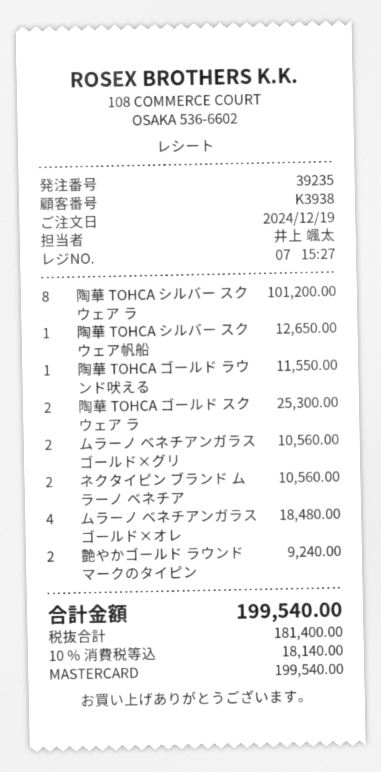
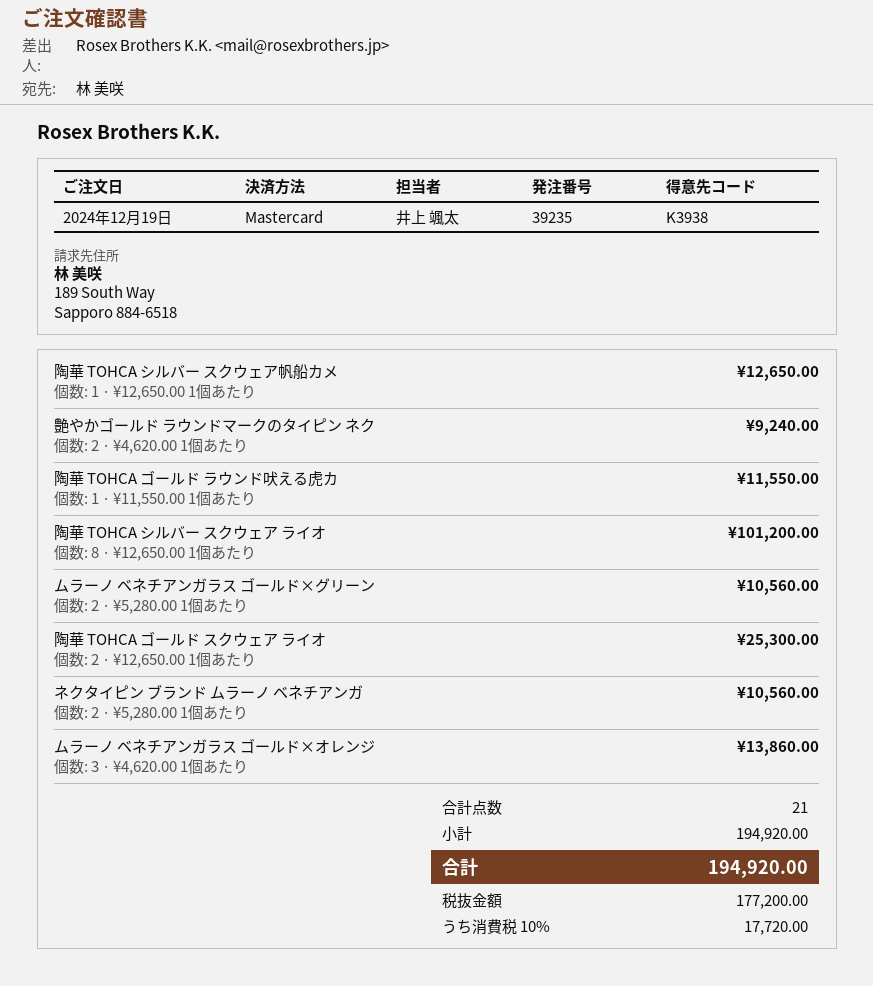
ムラーノ ベネチアンガラス ゴールド×オレ: 4 for 18480.00 -> 3 for 13860.00
net: 181400.00 -> 177200.00
tax: 10% = 18140.00 -> 10% = 17720.00
total: 199540.00 -> 194920.00

